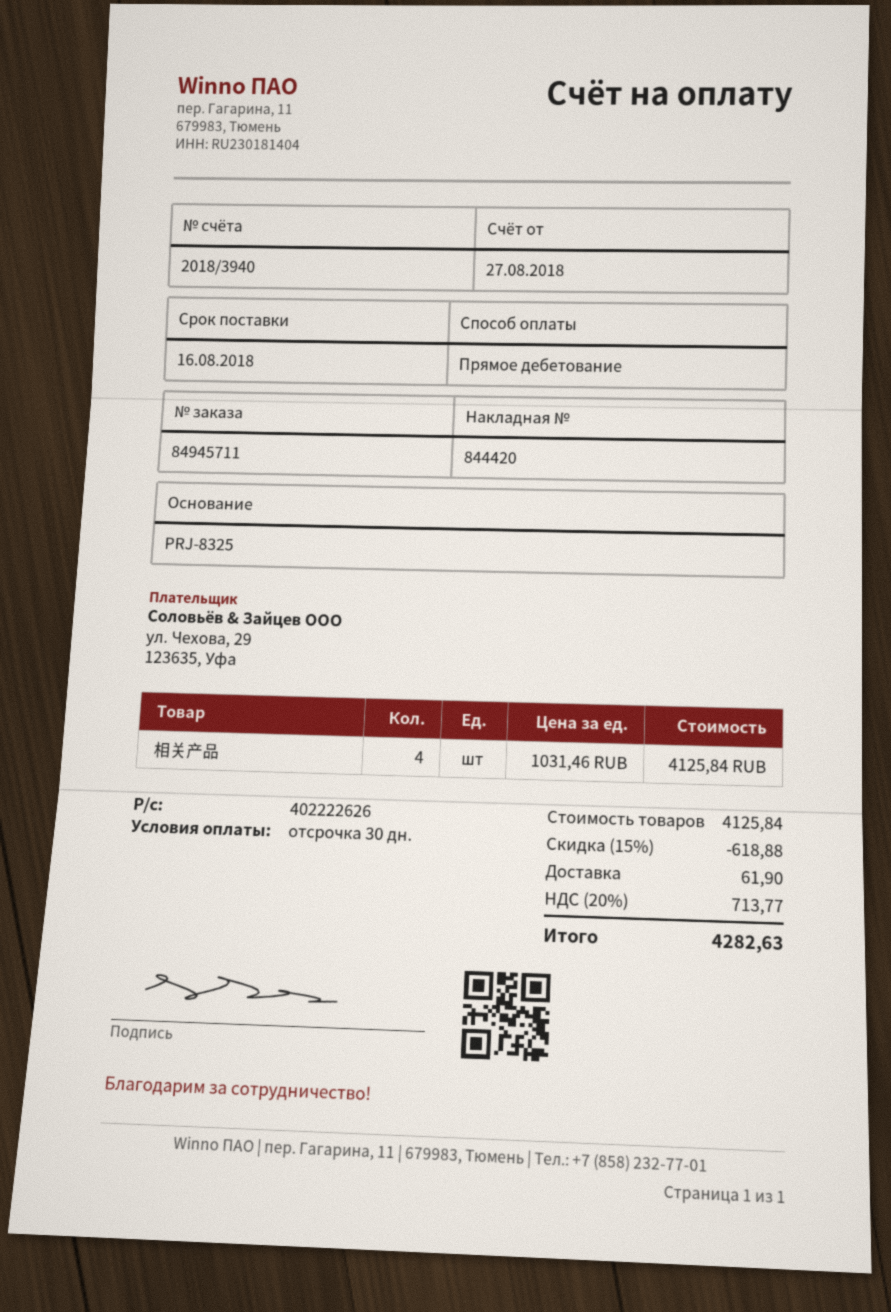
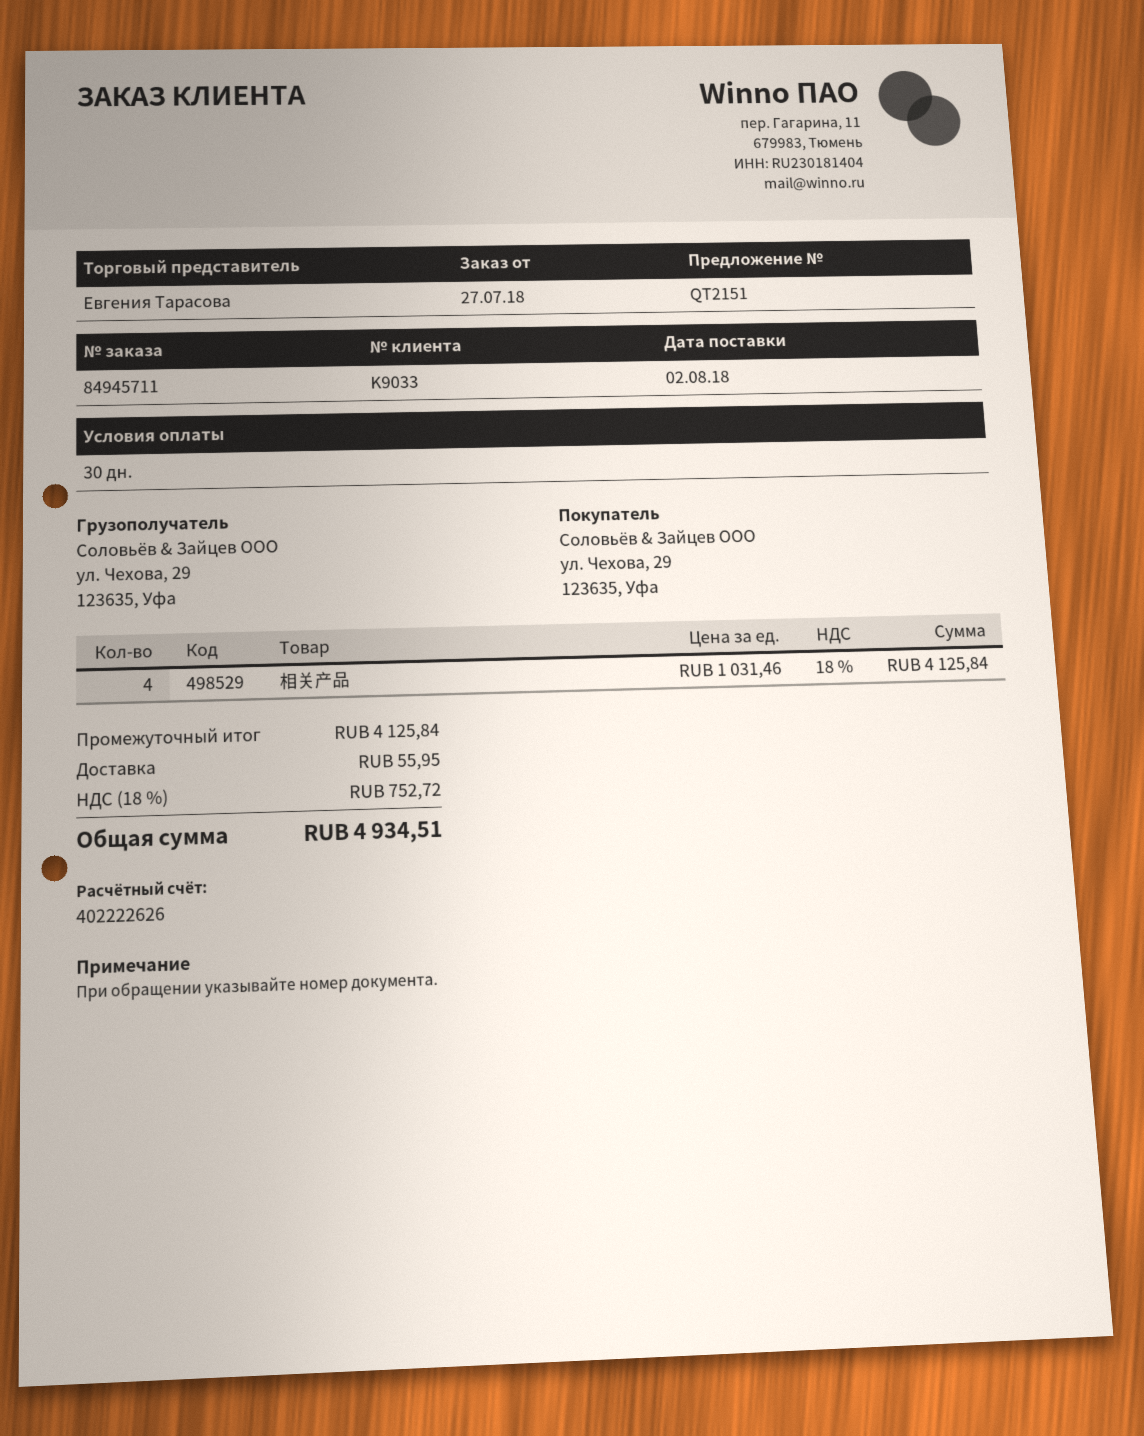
delivery date: 2018-08-16 -> 2018-08-02
discount: 15% = 618.88 -> none
shipping: 61.90 -> 55.95
tax: 20% = 713.77 -> 18% = 752.72
total: 4282.63 -> 4934.51

